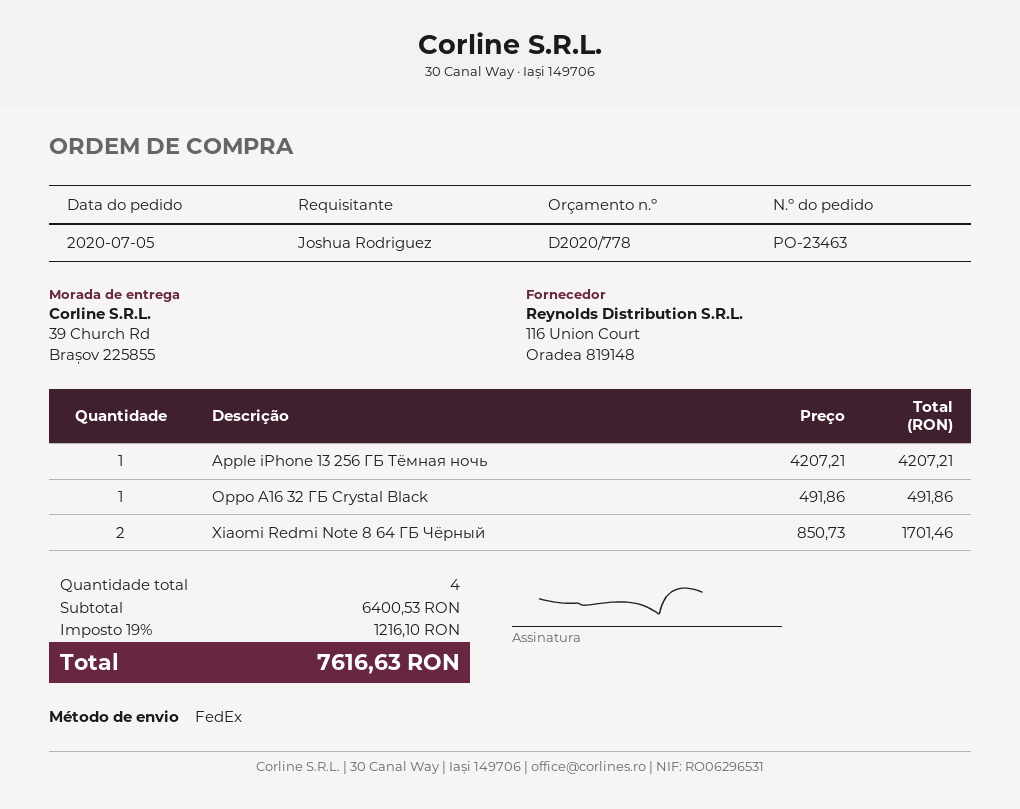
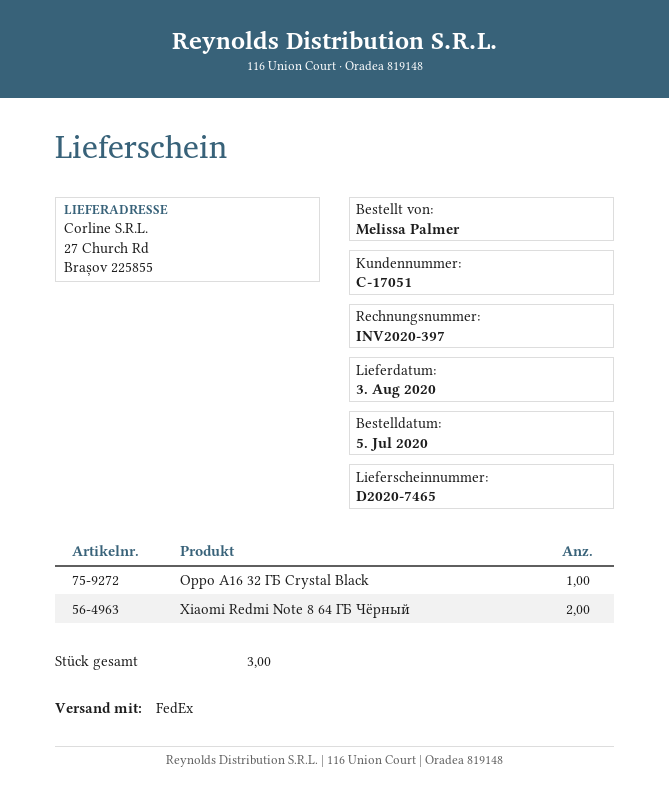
ordered by: Joshua Rodriguez -> Melissa Palmer
ship to: 39 Church Rd, Brașov 225855 -> 27 Church Rd, Brașov 225855
Apple iPhone 13 256 ГБ Тёмная ночь: 1 -> none
total quantity: 4 -> 3

